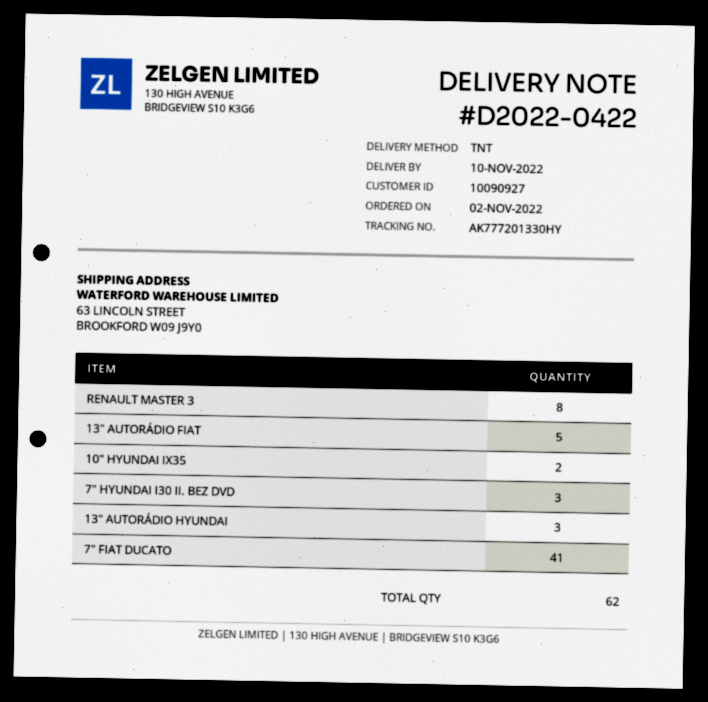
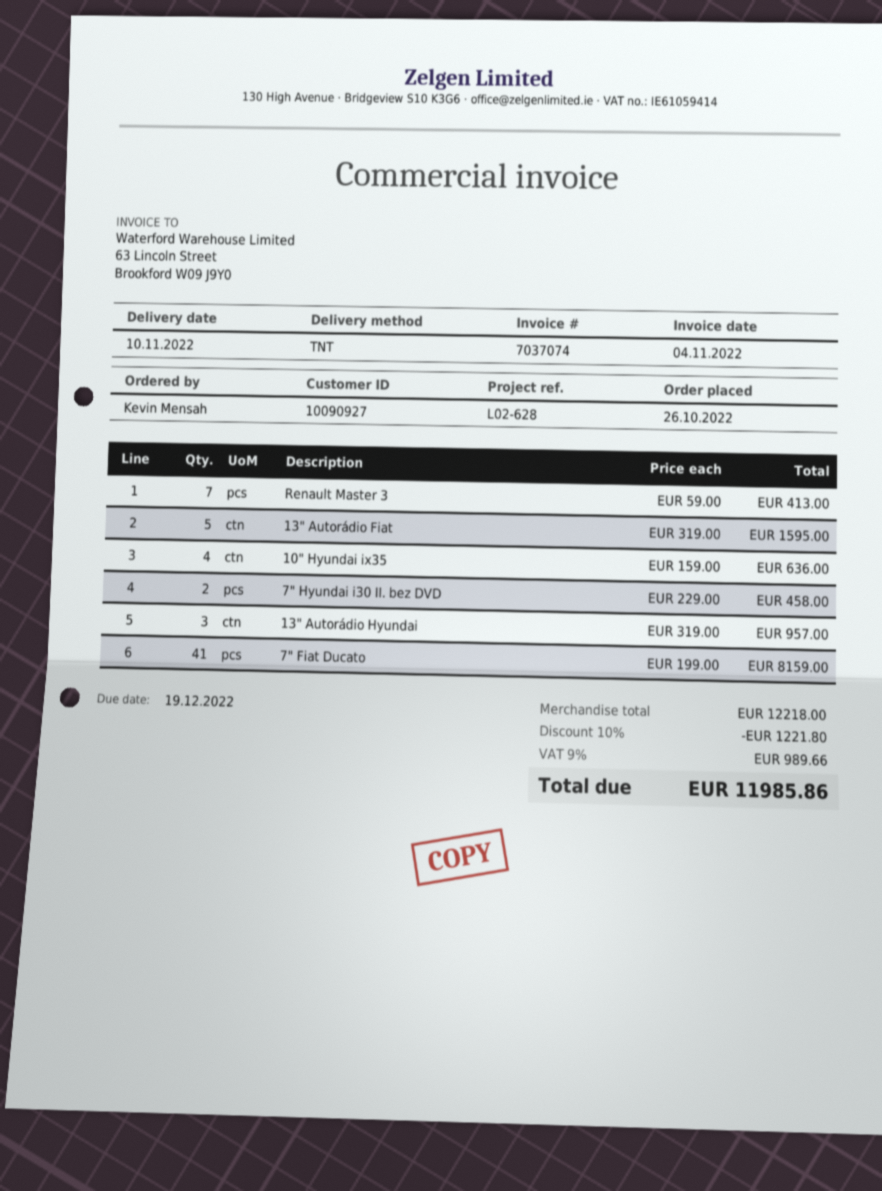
order date: 2022-11-02 -> 2022-10-26
RENAULT MASTER 3: 8 -> 7
10" HYUNDAI IX35: 2 -> 4
7" HYUNDAI I30 II. BEZ DVD: 3 -> 2

